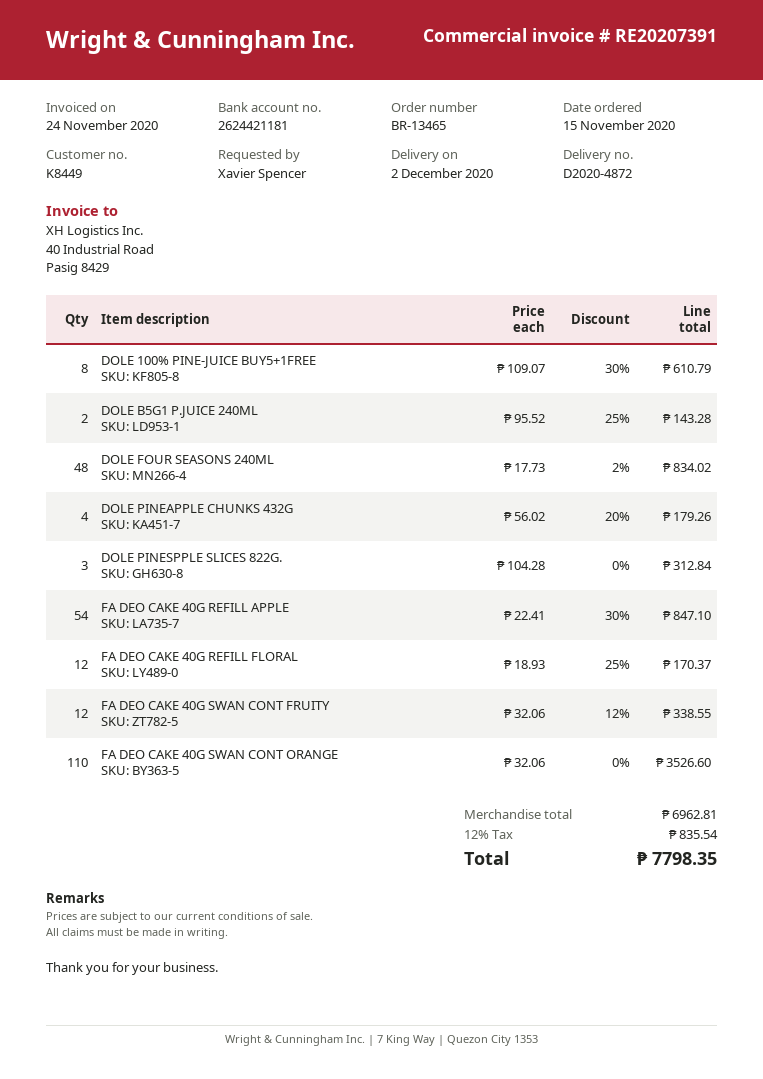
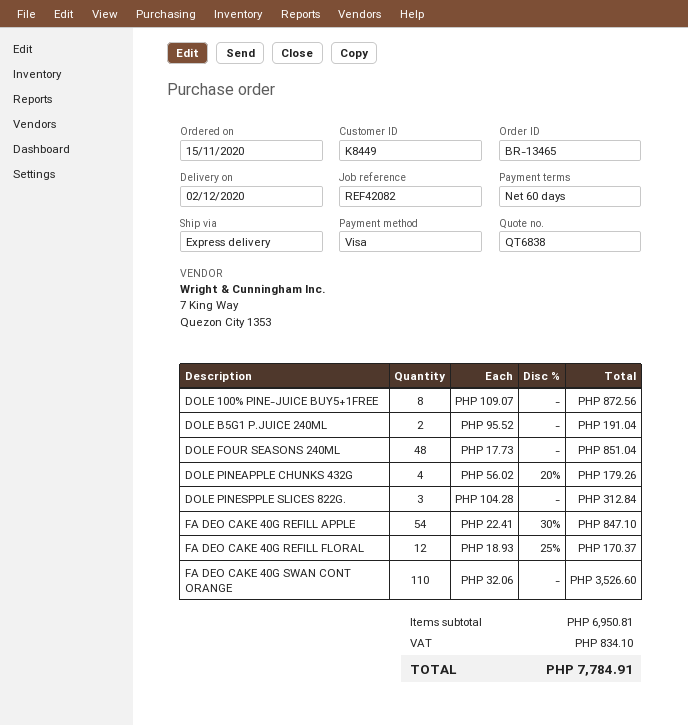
DOLE 100% PINE-JUICE BUY5+1FREE: 8 x 109.07 - 30% = 610.79 -> 8 x 109.07 = 872.56
DOLE B5G1 P.JUICE 240ML: 2 x 95.52 - 25% = 143.28 -> 2 x 95.52 = 191.04
DOLE FOUR SEASONS 240ML: 48 x 17.73 - 2% = 834.02 -> 48 x 17.73 = 851.04
FA DEO CAKE 40G SWAN CONT FRUITY: 12 x 32.06 - 12% = 338.55 -> none
subtotal: 6962.81 -> 6950.81
tax: 835.54 -> 834.10
total: 7798.35 -> 7784.91

